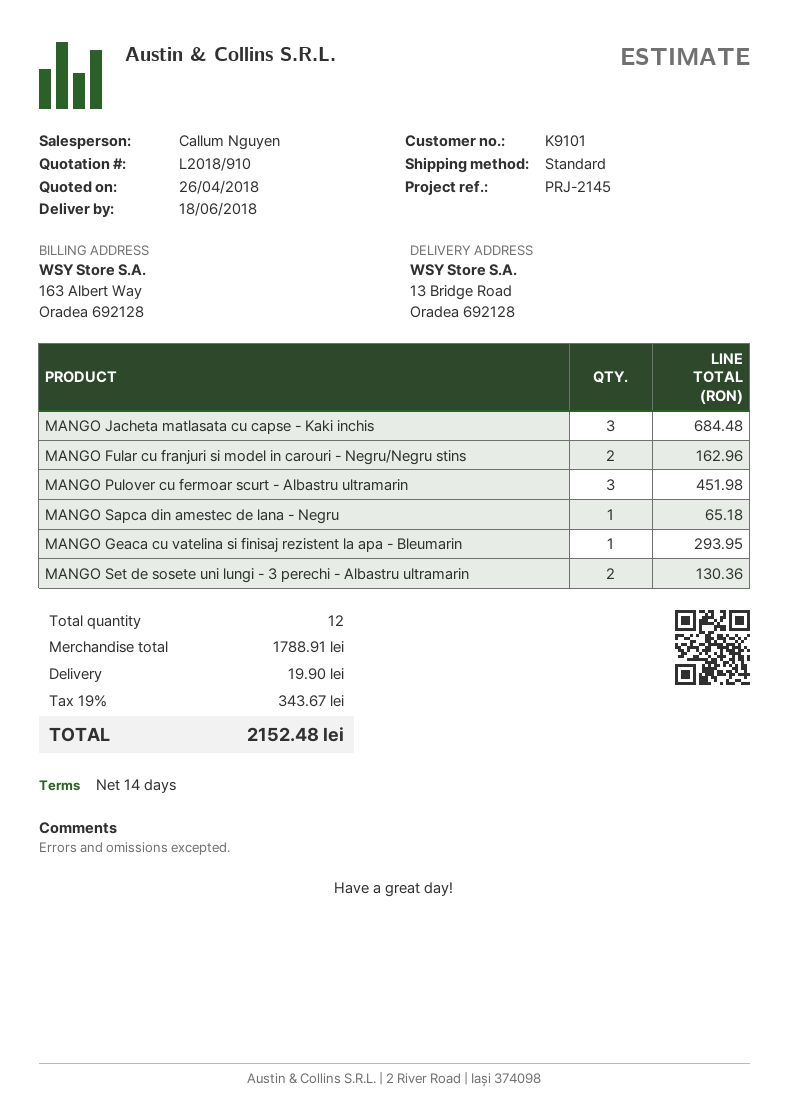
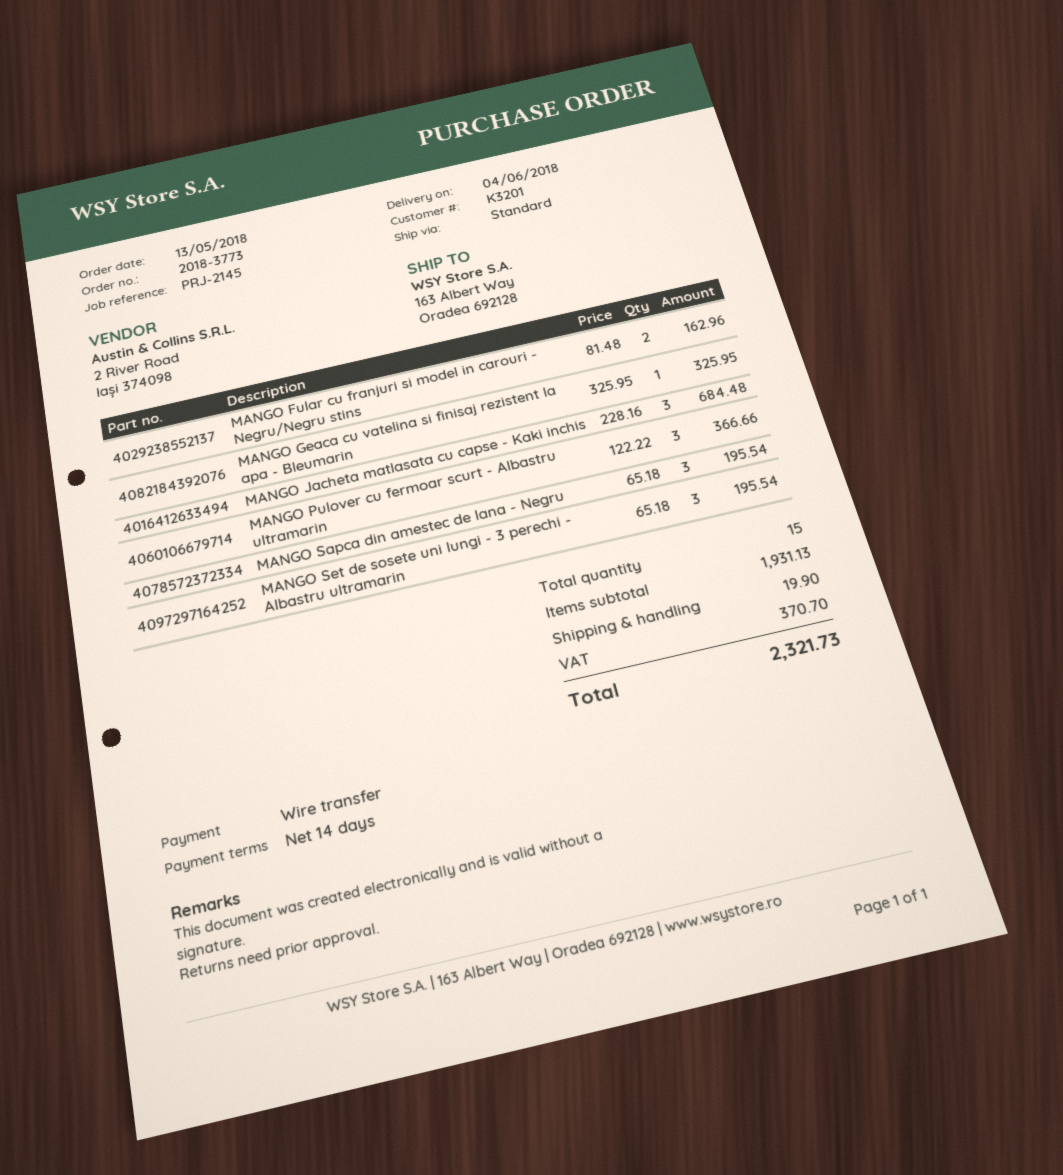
delivery date: 2018-06-18 -> 2018-06-04
customer number: K9101 -> K3201
ship to: 13 Bridge Road, Oradea 692128 -> 163 Albert Way, Oradea 692128
MANGO Pulover cu fermoar scurt - Albastru ultramarin: 3 for 451.98 -> 3 for 366.66
MANGO Sapca din amestec de lana - Negru: 1 for 65.18 -> 3 for 195.54
MANGO Geaca cu vatelina si finisaj rezistent la apa - Bleumarin: 1 for 293.95 -> 1 for 325.95
MANGO Set de sosete uni lungi - 3 perechi - Albastru ultramarin: 2 for 130.36 -> 3 for 195.54
total quantity: 12 -> 15
subtotal: 1788.91 -> 1931.13
tax: 343.67 -> 370.70
total: 2152.48 -> 2321.73

